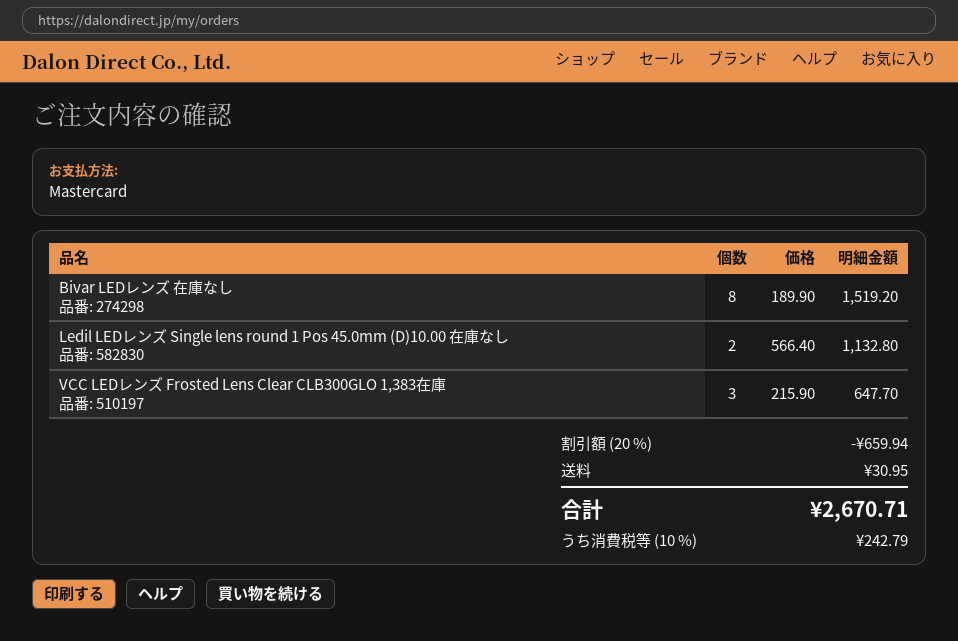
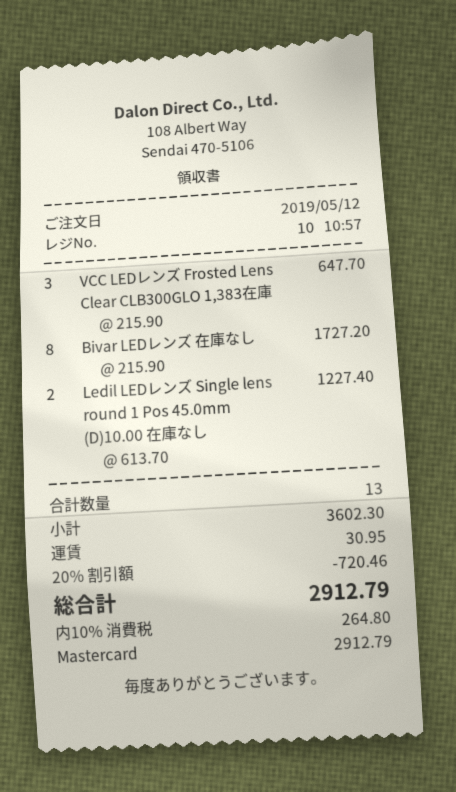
Bivar LEDレンズ 在庫なし: 8 x 189.90 = 1519.20 -> 8 x 215.90 = 1727.20
Ledil LEDレンズ Single lens round 1 Pos 45.0mm (D)10.00 在庫なし: 2 x 566.40 = 1132.80 -> 2 x 613.70 = 1227.40
discount: 20% = 659.94 -> 20% = 720.46
tax: 10% = 242.79 -> 10% = 264.80
total: 2670.71 -> 2912.79

